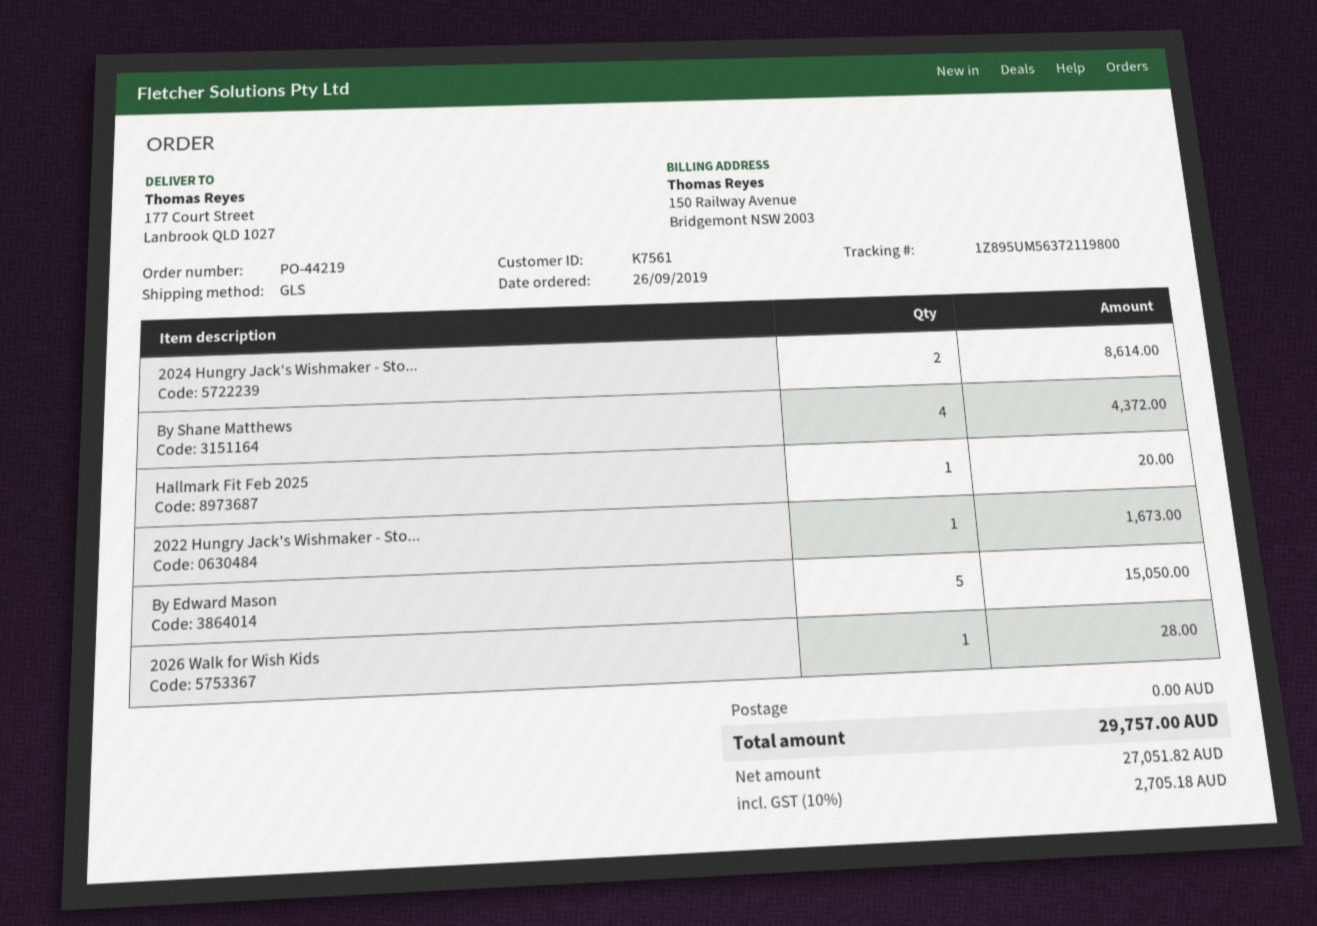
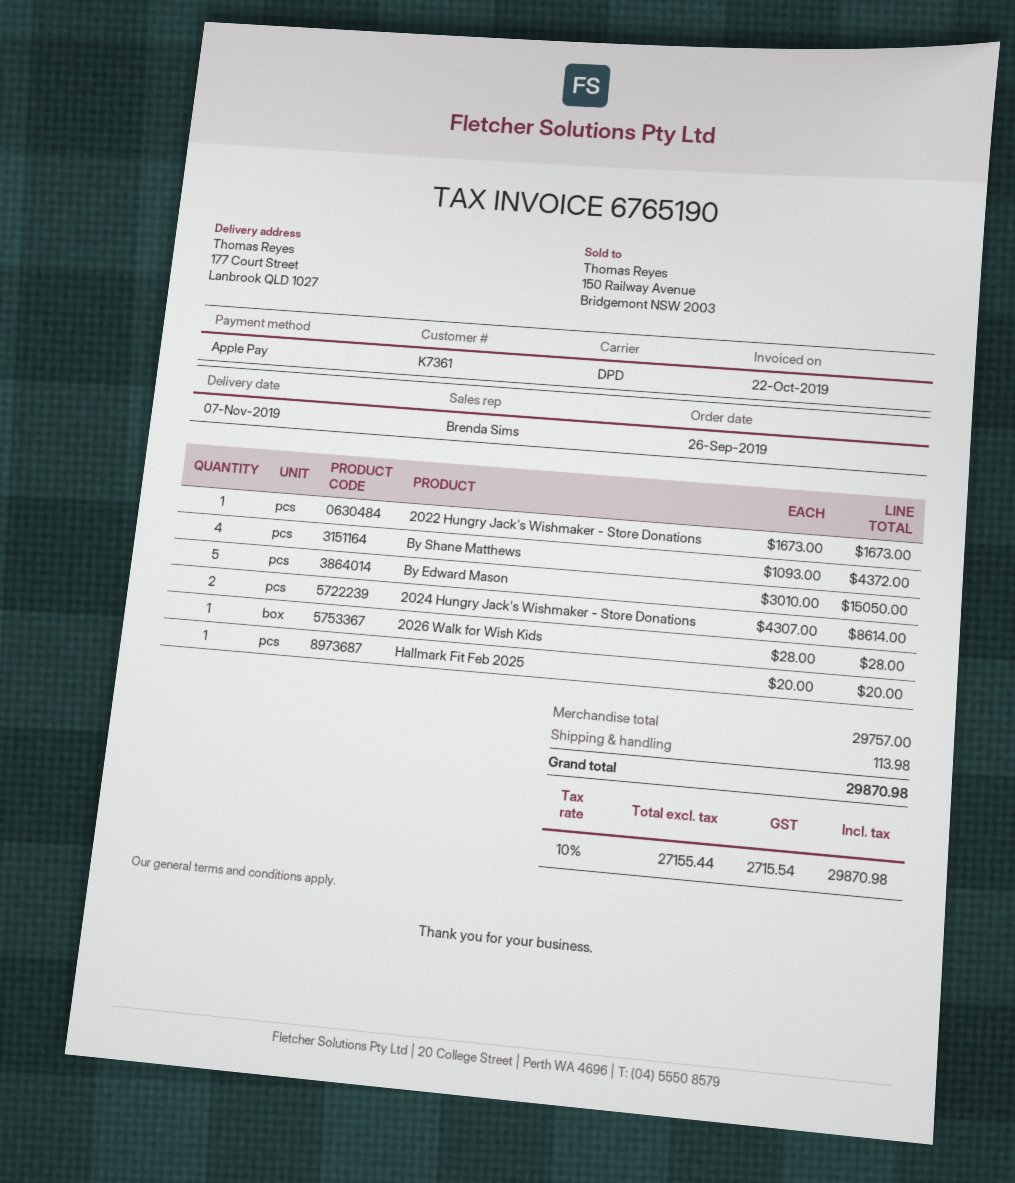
customer number: K7561 -> K7361
shipping method: GLS -> DPD
shipping: 0.00 -> 113.98
net: 27051.82 -> 27155.44
tax: 10% = 2705.18 -> 10% = 2715.54
total: 29757.00 -> 29870.98

